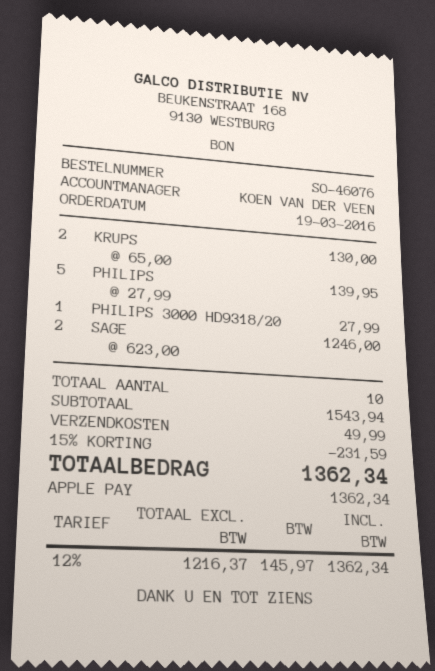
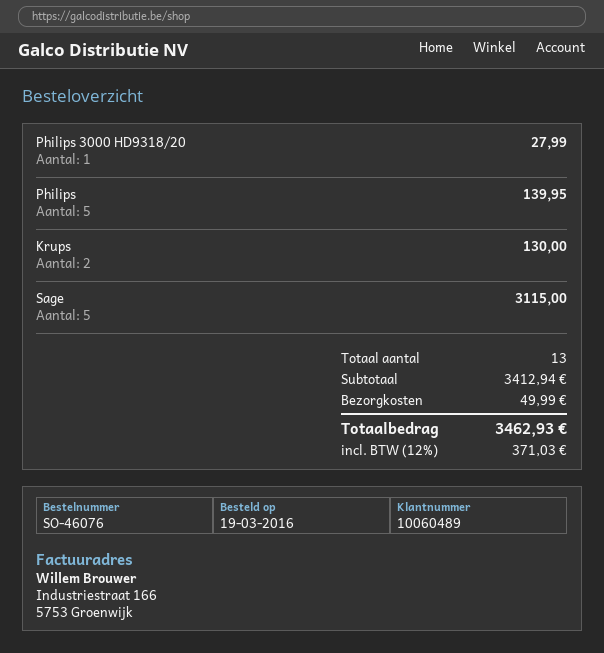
SAGE: 2 for 1246.00 -> 5 for 3115.00
total quantity: 10 -> 13
subtotal: 1543.94 -> 3412.94
discount: 15% = 231.59 -> none
tax: 12% = 145.97 -> 12% = 371.03
total: 1362.34 -> 3462.93

